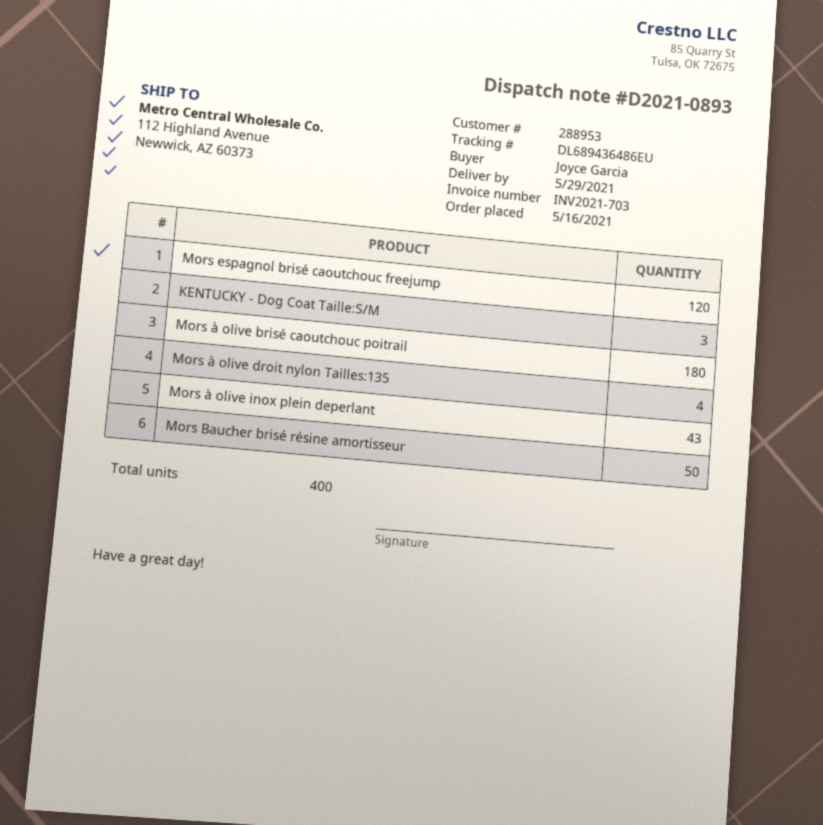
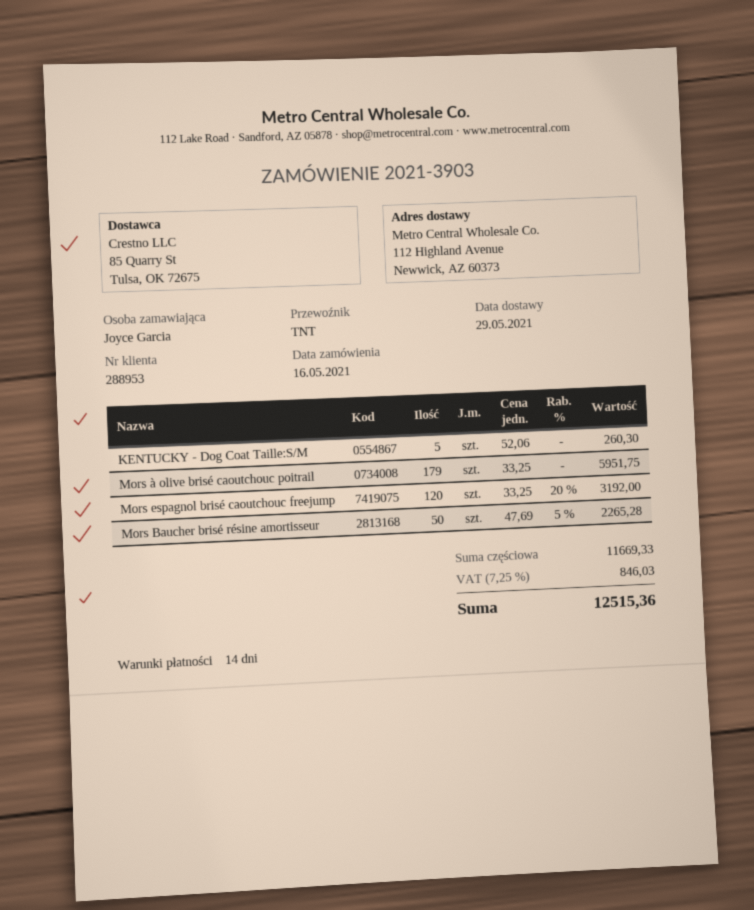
KENTUCKY - Dog Coat Taille:S/M: 3 -> 5
Mors à olive brisé caoutchouc poitrail: 180 -> 179
Mors à olive droit nylon Tailles:135: 4 -> none
Mors à olive inox plein deperlant: 43 -> none

